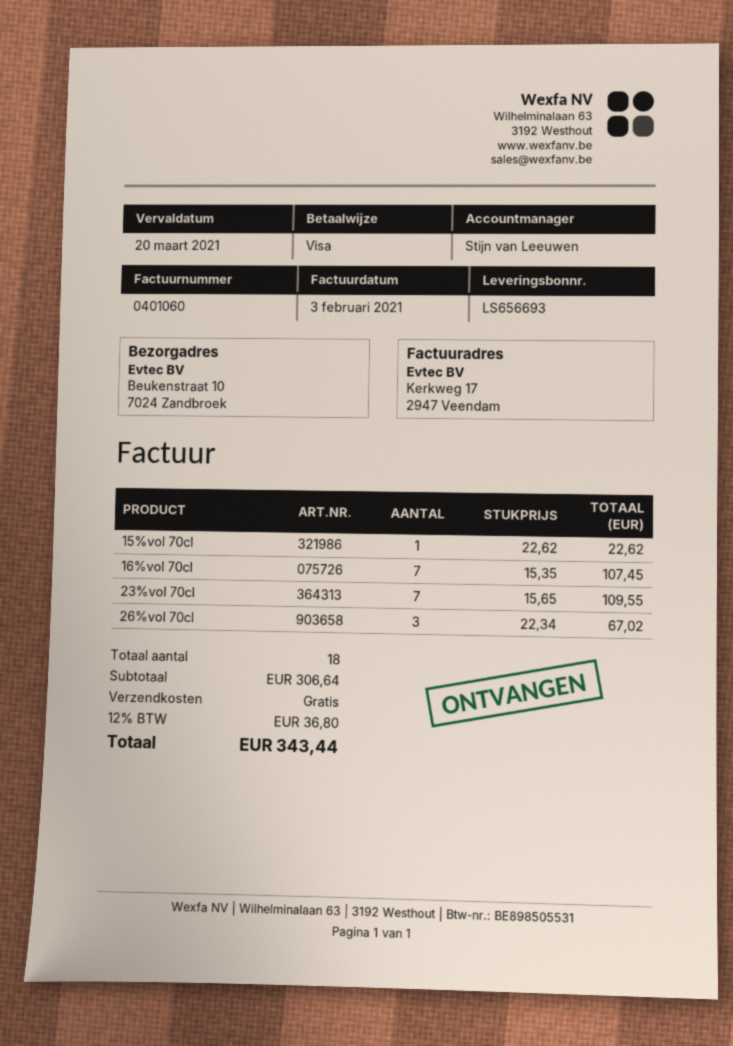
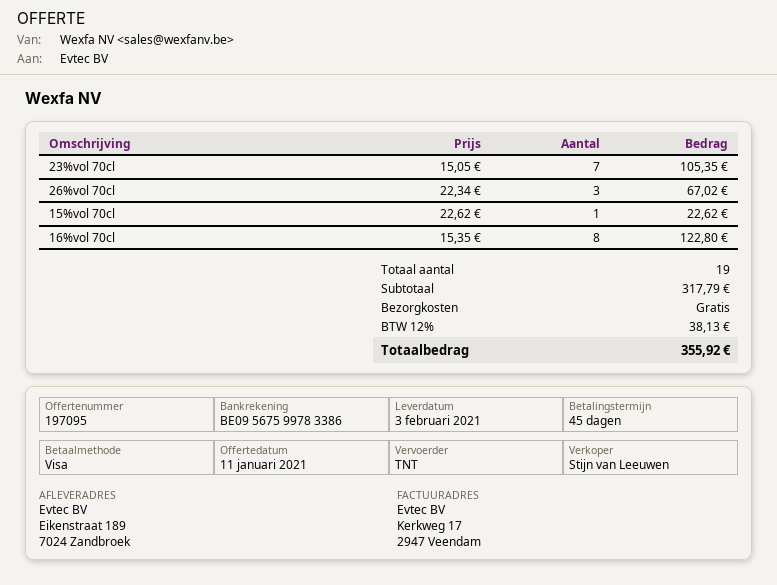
ship to: Beukenstraat 10, 7024 Zandbroek -> Eikenstraat 189, 7024 Zandbroek
16%vol 70cl: 7 x 15.35 = 107.45 -> 8 x 15.35 = 122.80
23%vol 70cl: 7 x 15.65 = 109.55 -> 7 x 15.05 = 105.35
total quantity: 18 -> 19
subtotal: 306.64 -> 317.79
tax: 12% = 36.80 -> 12% = 38.13
total: 343.44 -> 355.92

